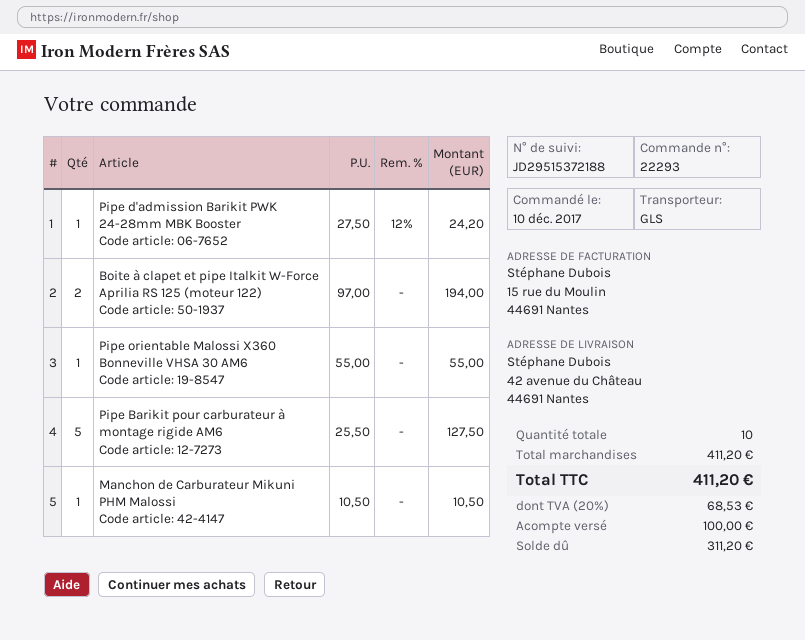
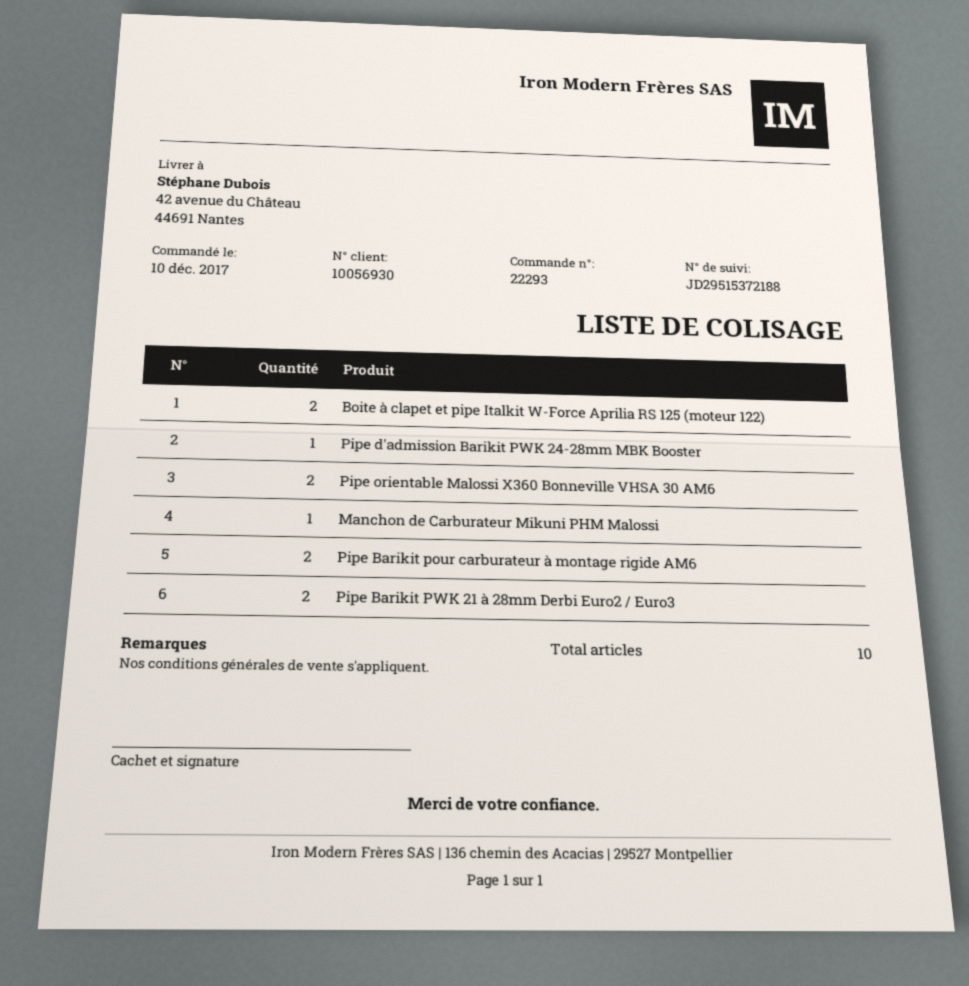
Pipe orientable Malossi X360 Bonneville VHSA 30 AM6: 1 -> 2
Pipe Barikit pour carburateur à montage rigide AM6: 5 -> 2
Pipe Barikit PWK 21 à 28mm Derbi Euro2 / Euro3: none -> 2

